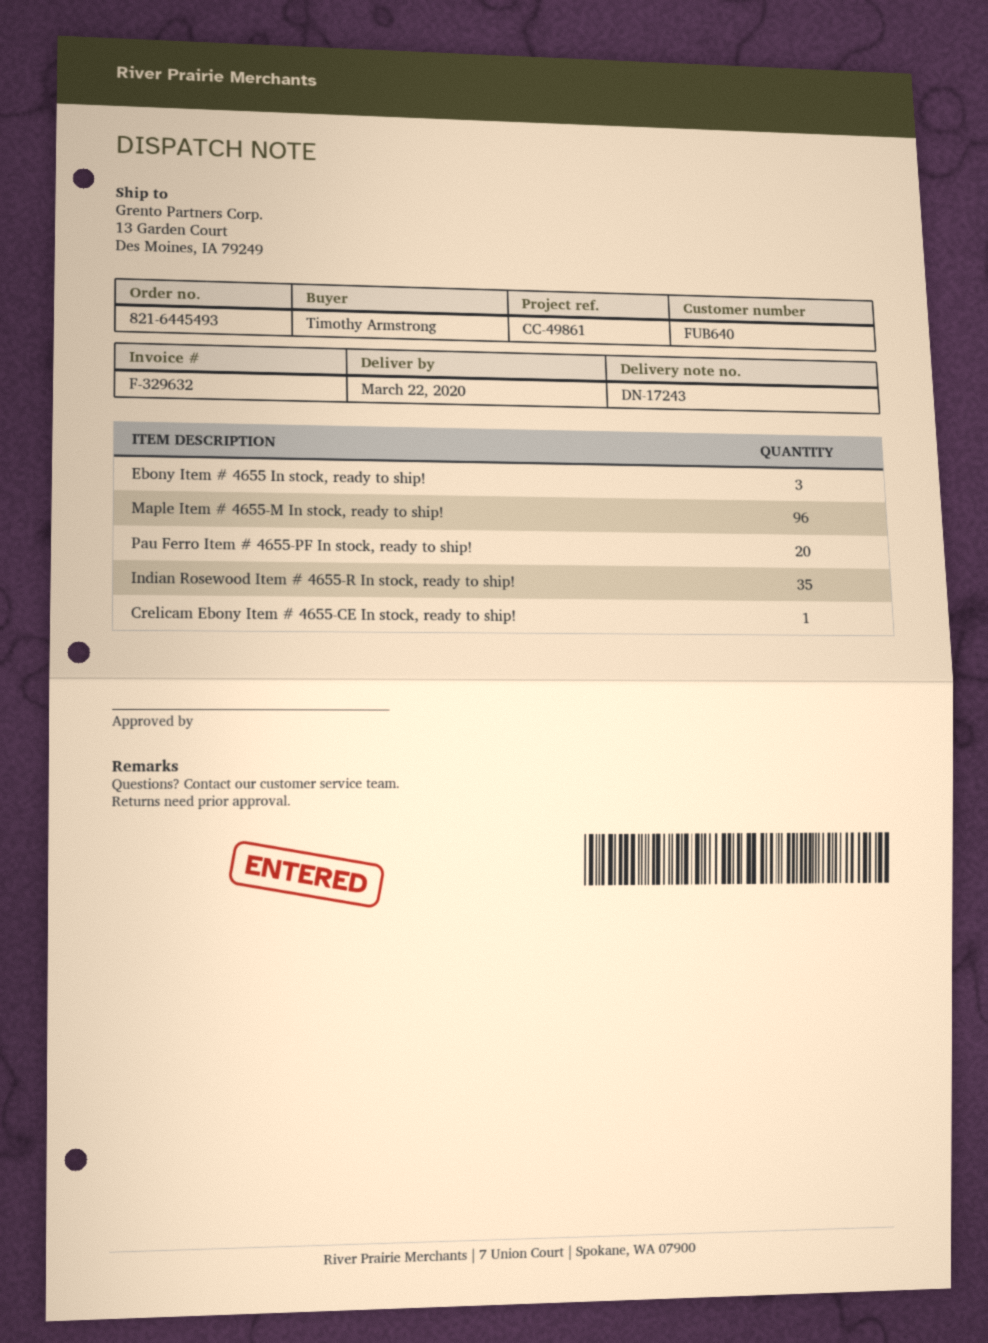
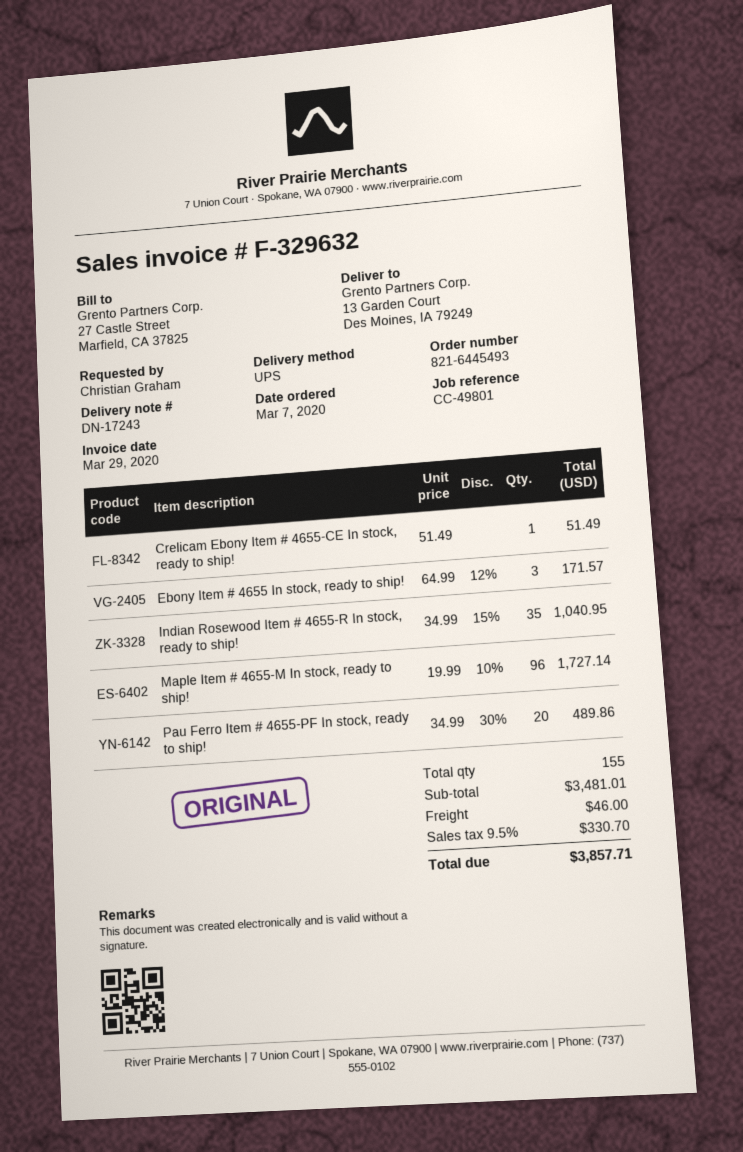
reference: CC-49861 -> CC-49801
ordered by: Timothy Armstrong -> Christian Graham

